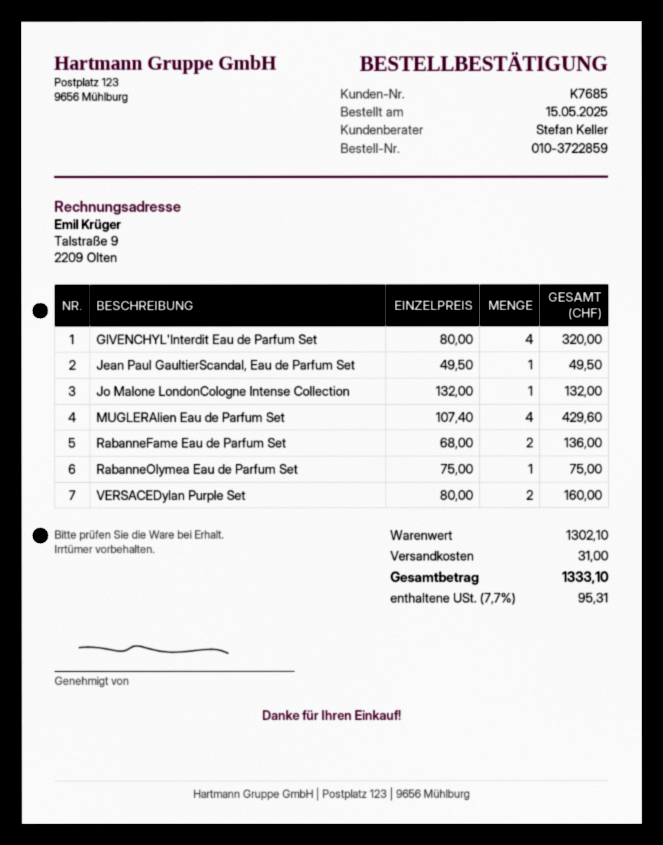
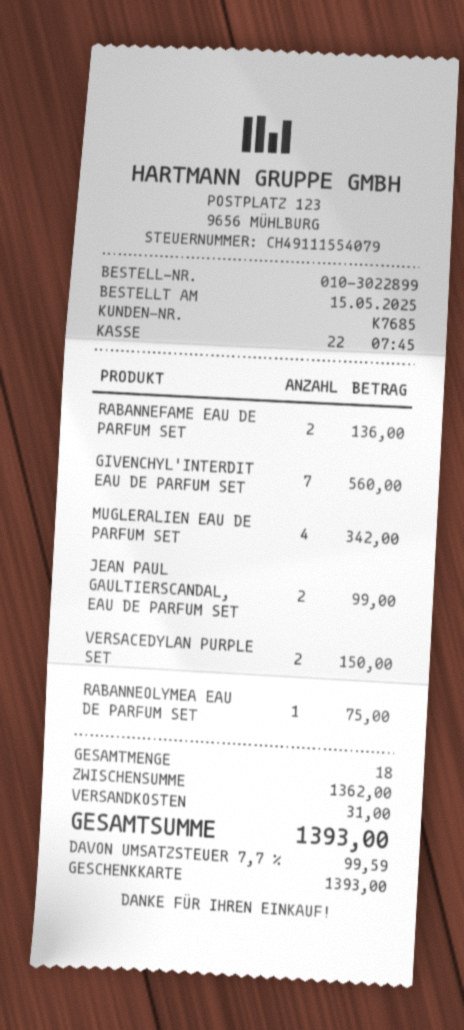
order number: 010-3722859 -> 010-3022899
GIVENCHYL'Interdit Eau de Parfum Set: 4 for 320.00 -> 7 for 560.00
Jean Paul GaultierScandal, Eau de Parfum Set: 1 for 49.50 -> 2 for 99.00
Jo Malone LondonCologne Intense Collection: 1 for 132.00 -> none
MUGLERAlien Eau de Parfum Set: 4 for 429.60 -> 4 for 342.00
VERSACEDylan Purple Set: 2 for 160.00 -> 2 for 150.00
subtotal: 1302.10 -> 1362.00
tax: 7.7% = 95.31 -> 7.7% = 99.59
total: 1333.10 -> 1393.00

